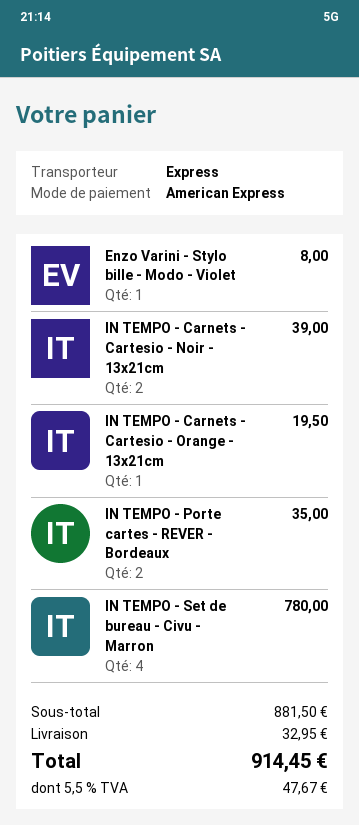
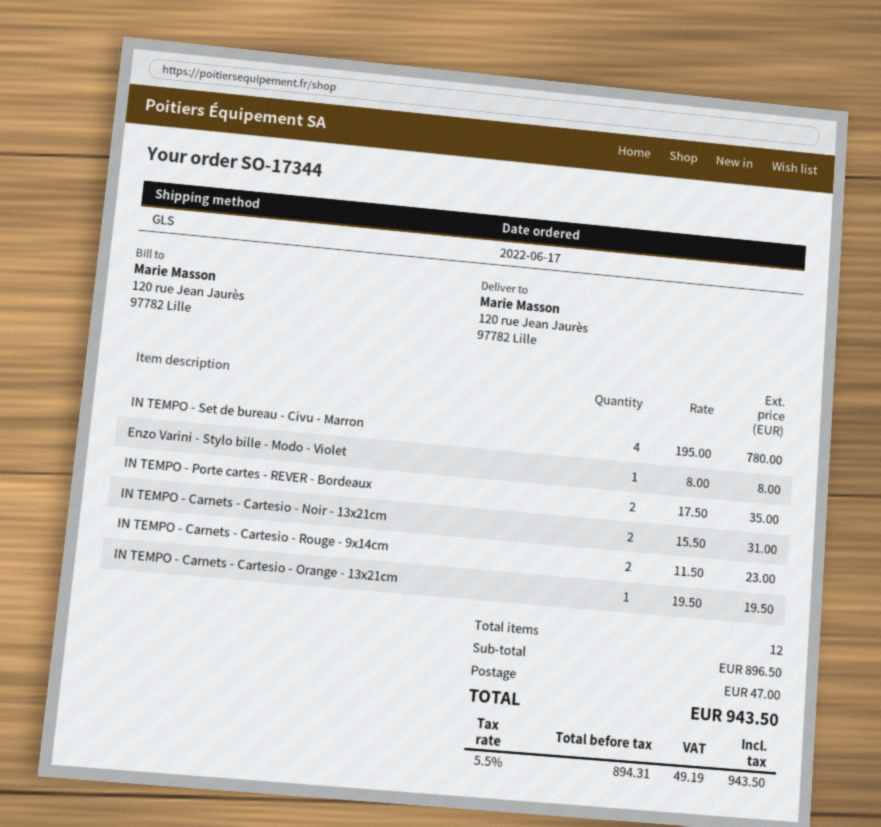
shipping method: express -> GLS
IN TEMPO - Carnets - Cartesio - Noir - 13x21cm: 2 for 39.00 -> 2 for 31.00
IN TEMPO - Carnets - Cartesio - Rouge - 9x14cm: none -> 2 for 23.00
subtotal: 881.50 -> 896.50
shipping: 32.95 -> 47.00
tax: 5.5% = 47.67 -> 5.5% = 49.19
total: 914.45 -> 943.50

